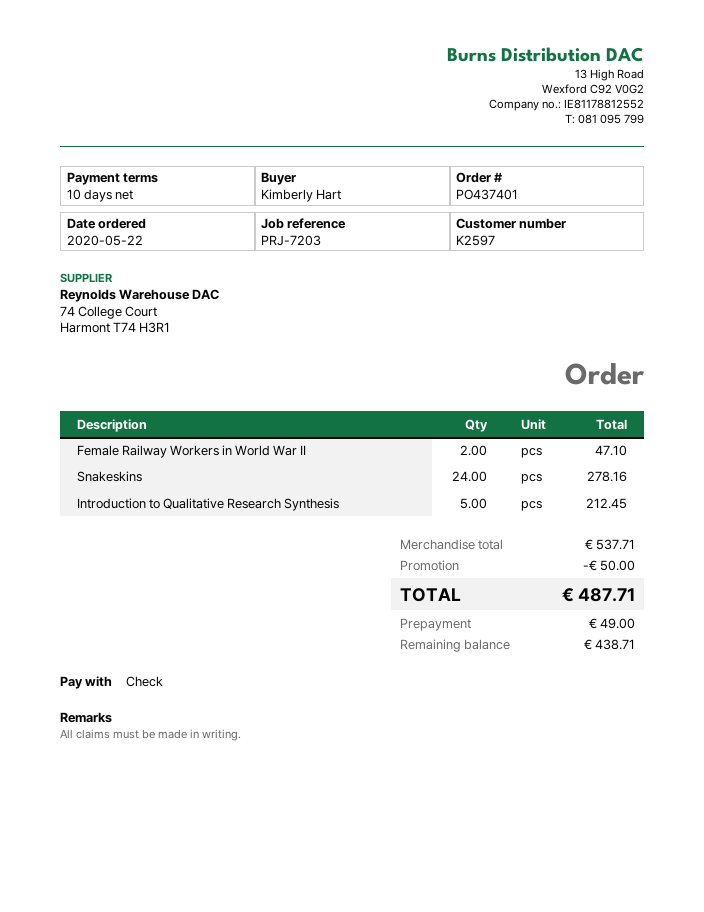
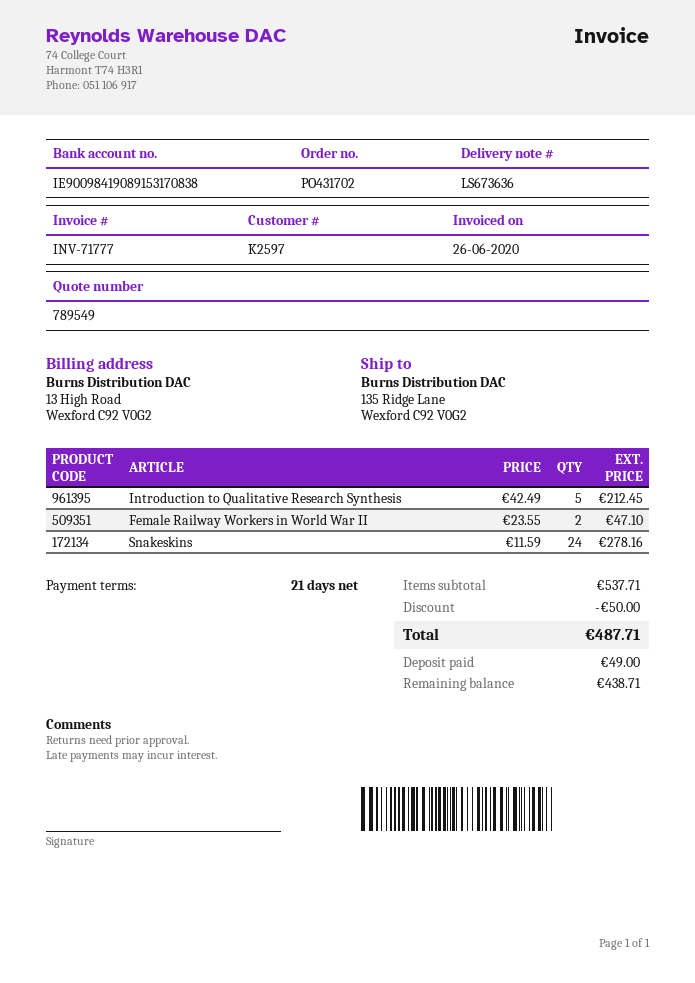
order number: PO437401 -> PO431702
payment terms: 10 days -> 21 days

